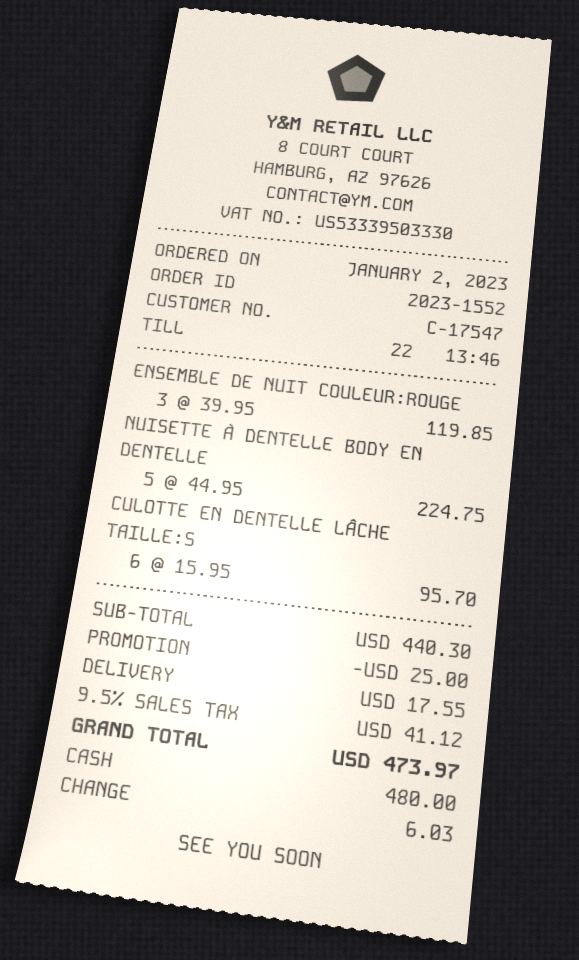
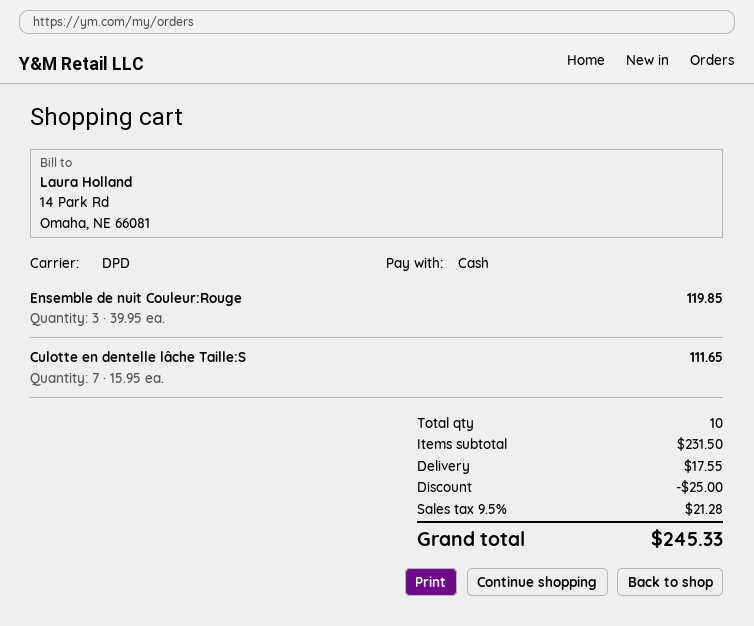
NUISETTE À DENTELLE BODY EN DENTELLE: 5 x 44.95 = 224.75 -> none
CULOTTE EN DENTELLE LÂCHE TAILLE:S: 6 x 15.95 = 95.70 -> 7 x 15.95 = 111.65
subtotal: 440.30 -> 231.50
tax: 9.5% = 41.12 -> 9.5% = 21.28
total: 473.97 -> 245.33

